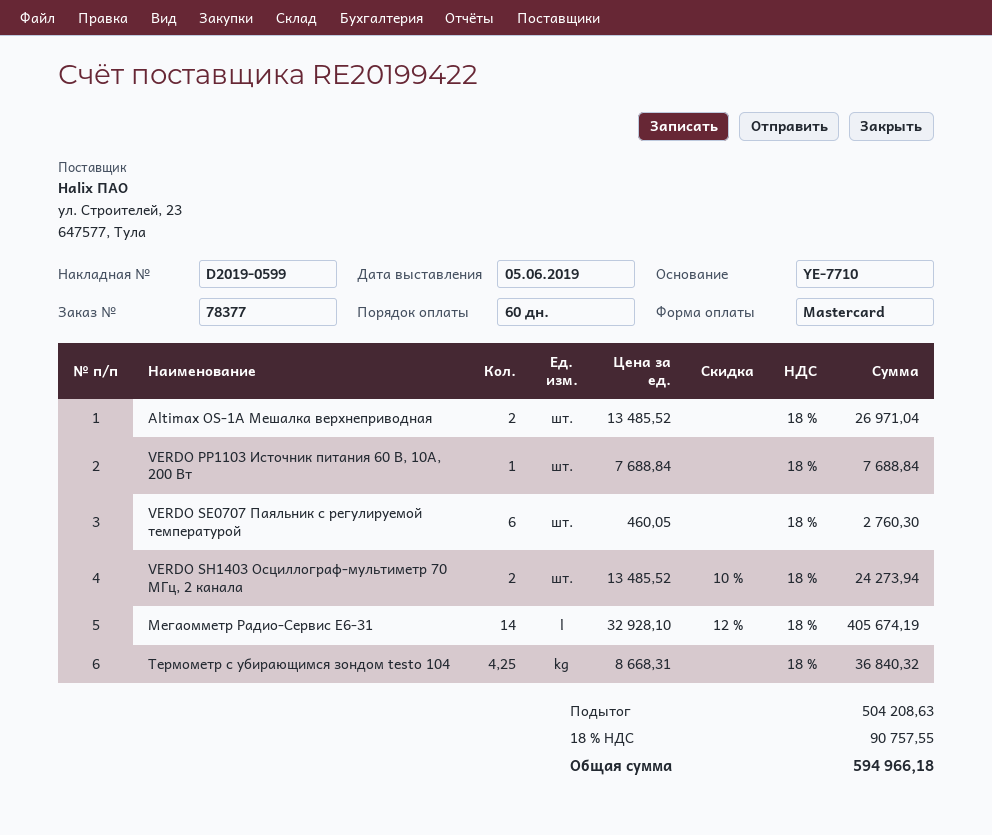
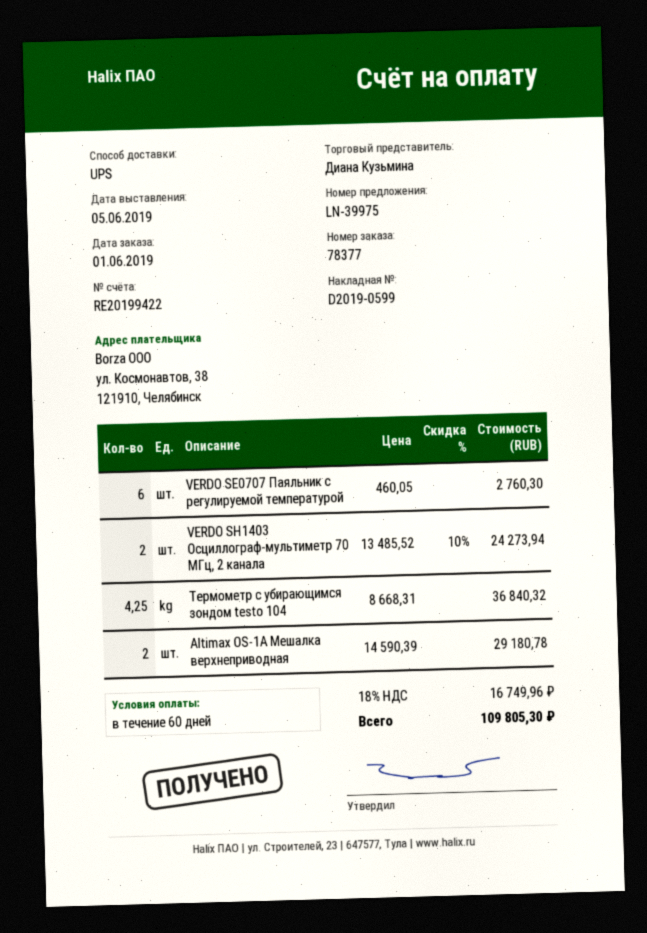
Altimax OS-1A Мешалка верхнеприводная: 2 x 13485.52 = 26971.04 -> 2 x 14590.39 = 29180.78
VERDO PP1103 Источник питания 60 В, 10А, 200 Вт: 1 x 7688.84 = 7688.84 -> none
Мегаомметр Радио-Сервис Е6-31: 14 x 32928.10 - 12% = 405674.19 -> none
tax: 18% = 90757.55 -> 18% = 16749.96
total: 594966.18 -> 109805.30

